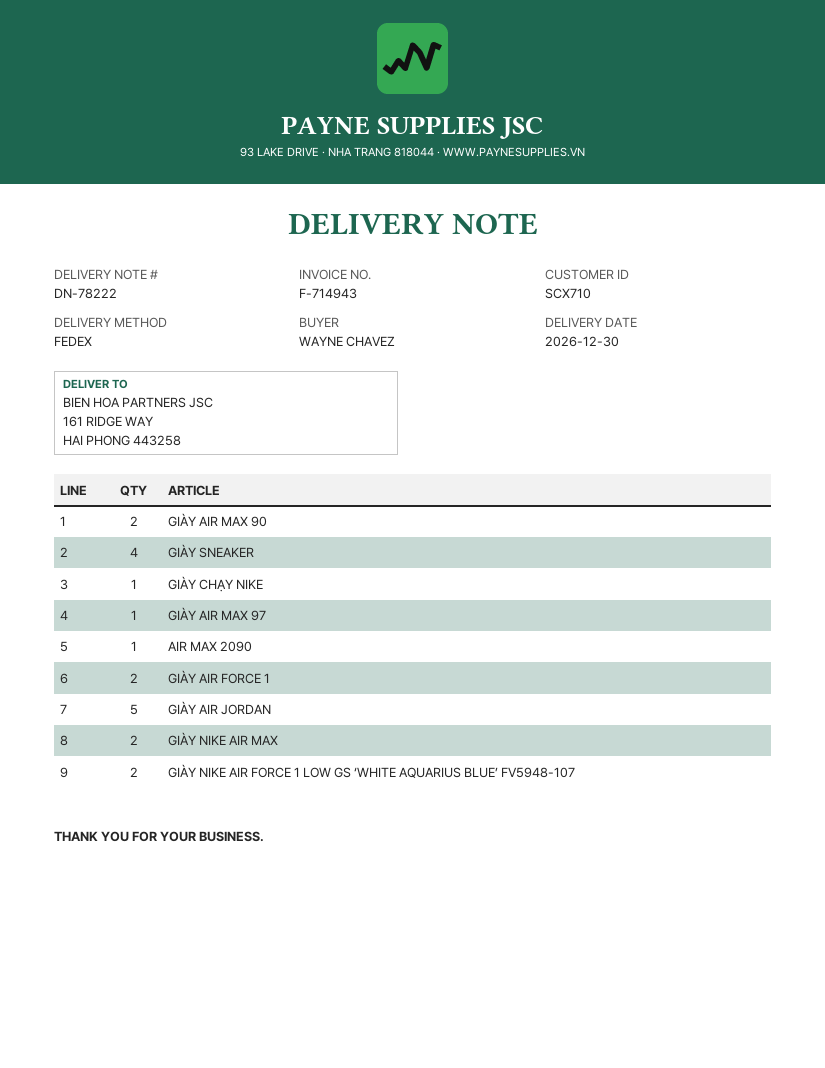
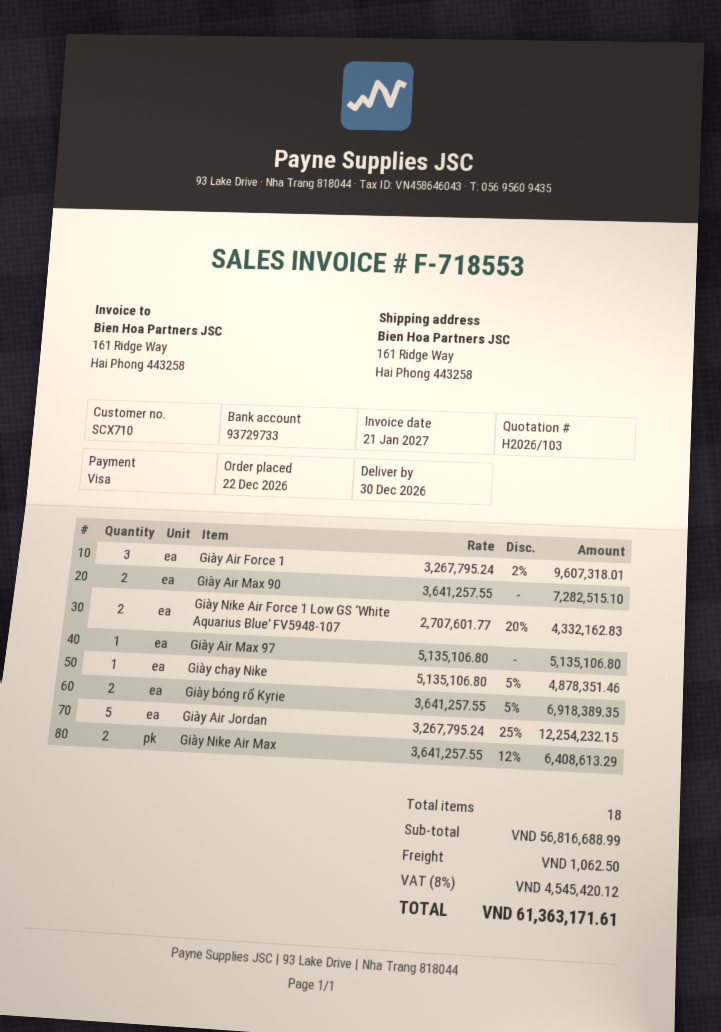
invoice number: F-714943 -> F-718553
GIÀY SNEAKER: 4 -> none
AIR MAX 2090: 1 -> none
GIÀY AIR FORCE 1: 2 -> 3
Giày bóng rổ Kyrie: none -> 2

